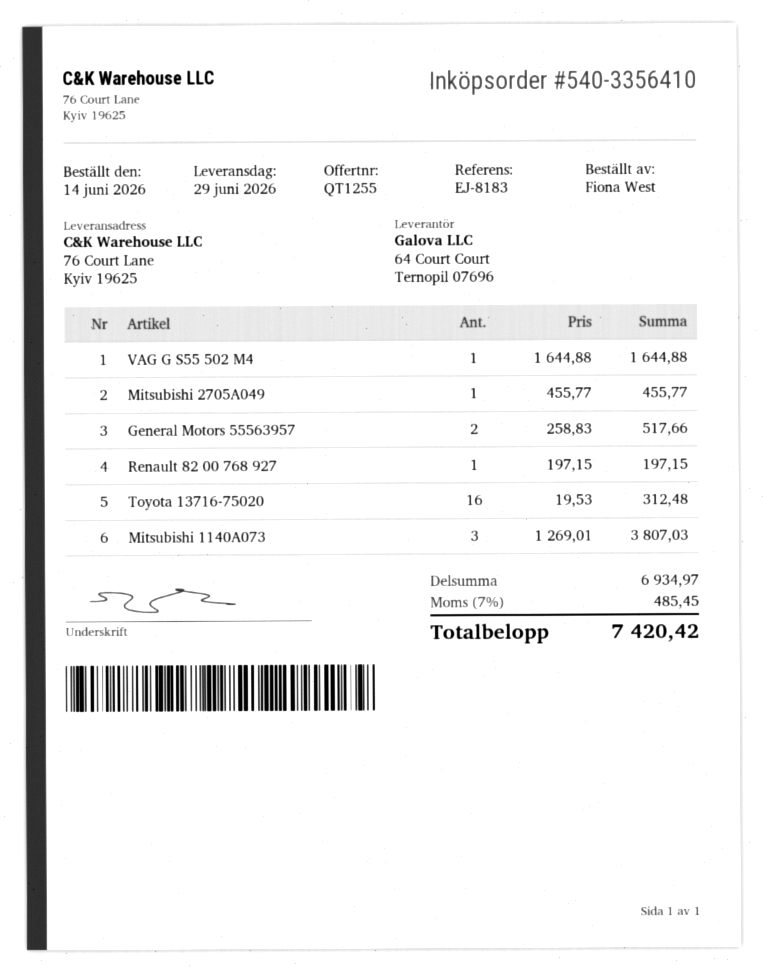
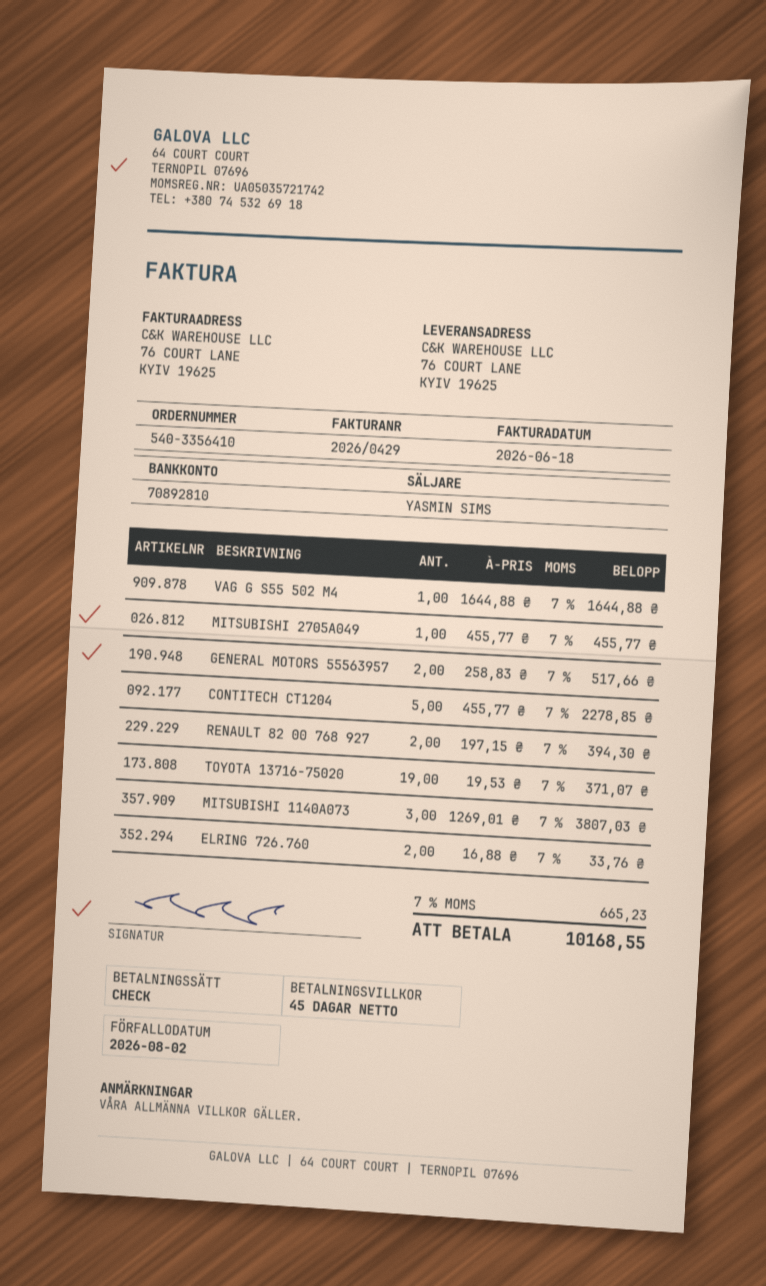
Renault 82 00 768 927: 1 x 197.15 = 197.15 -> 2 x 197.15 = 394.30
Toyota 13716-75020: 16 x 19.53 = 312.48 -> 19 x 19.53 = 371.07
CONTITECH CT1204: none -> 5 x 455.77 = 2278.85
ELRING 726.760: none -> 2 x 16.88 = 33.76
tax: 7% = 485.45 -> 7% = 665.23
total: 7420.42 -> 10168.55

